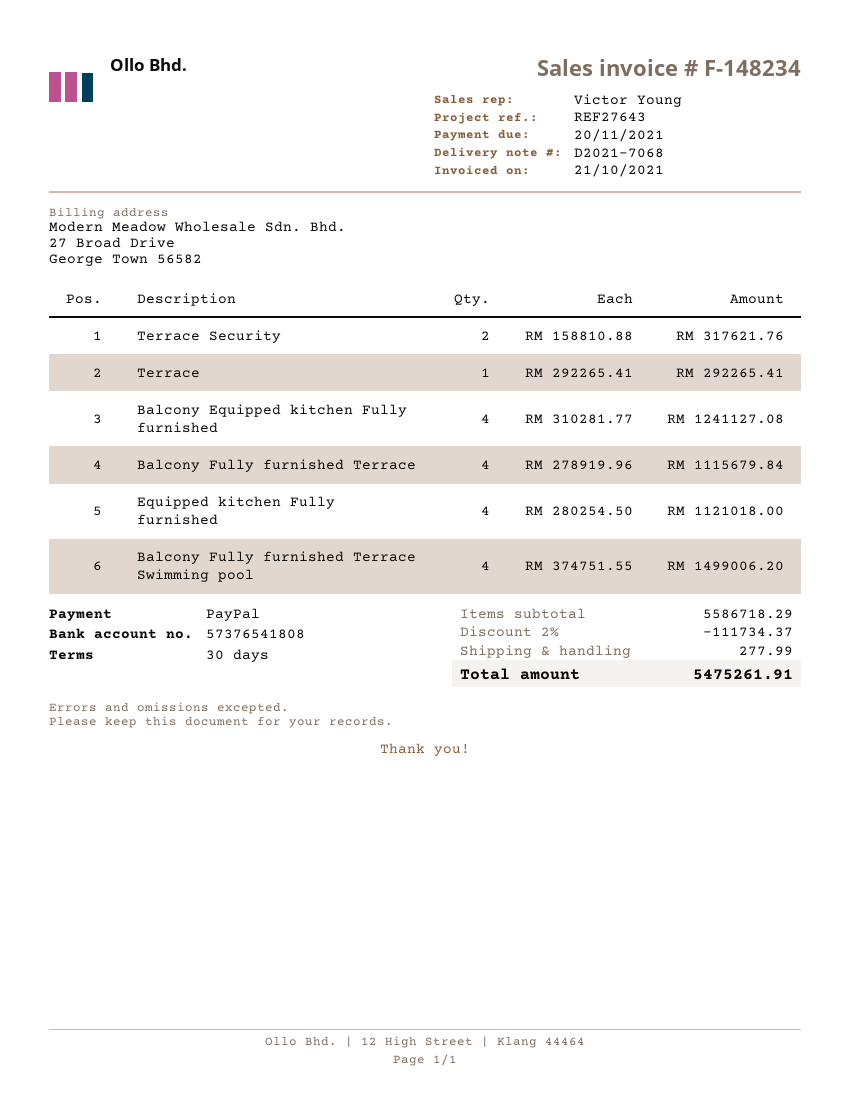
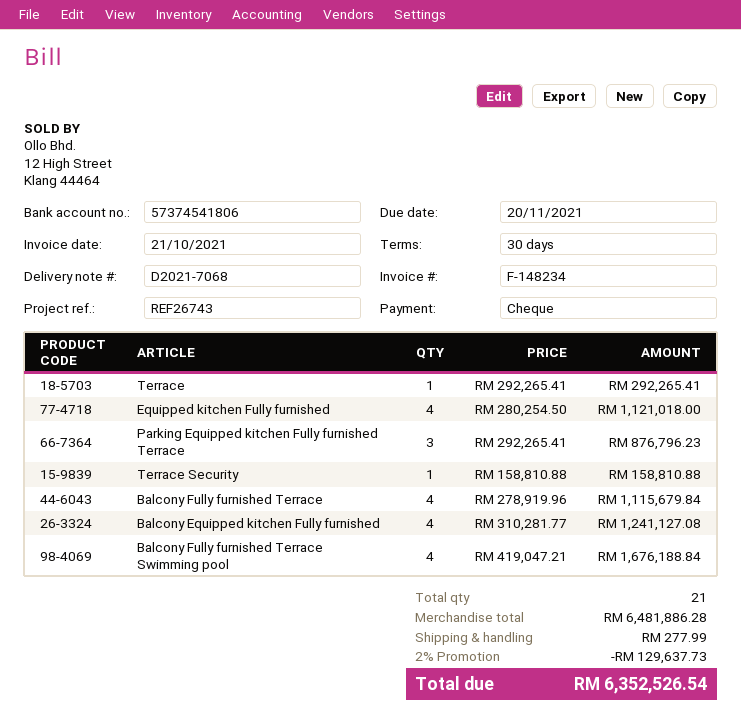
reference: REF27643 -> REF26743
payment method: PayPal -> cheque
bank account: 57376541808 -> 57374541806
Terrace Security: 2 x 158810.88 = 317621.76 -> 1 x 158810.88 = 158810.88
Balcony Fully furnished Terrace Swimming pool: 4 x 374751.55 = 1499006.20 -> 4 x 419047.21 = 1676188.84
Parking Equipped kitchen Fully furnished Terrace: none -> 3 x 292265.41 = 876796.23
subtotal: 5586718.29 -> 6481886.28
discount: 2% = 111734.37 -> 2% = 129637.73
total: 5475261.91 -> 6352526.54

